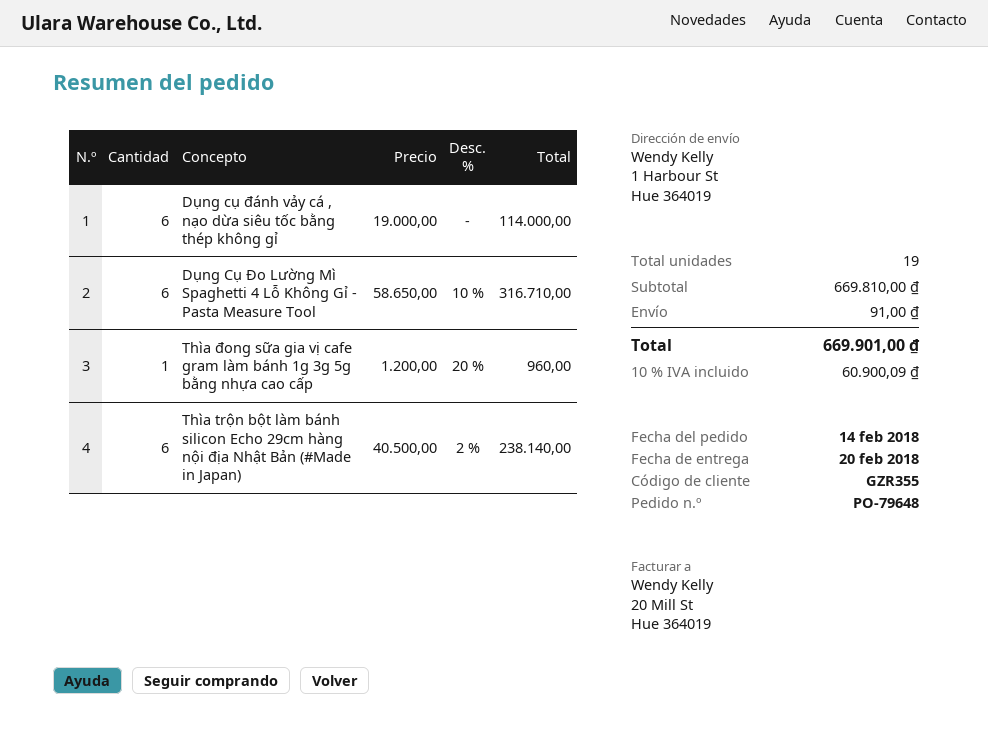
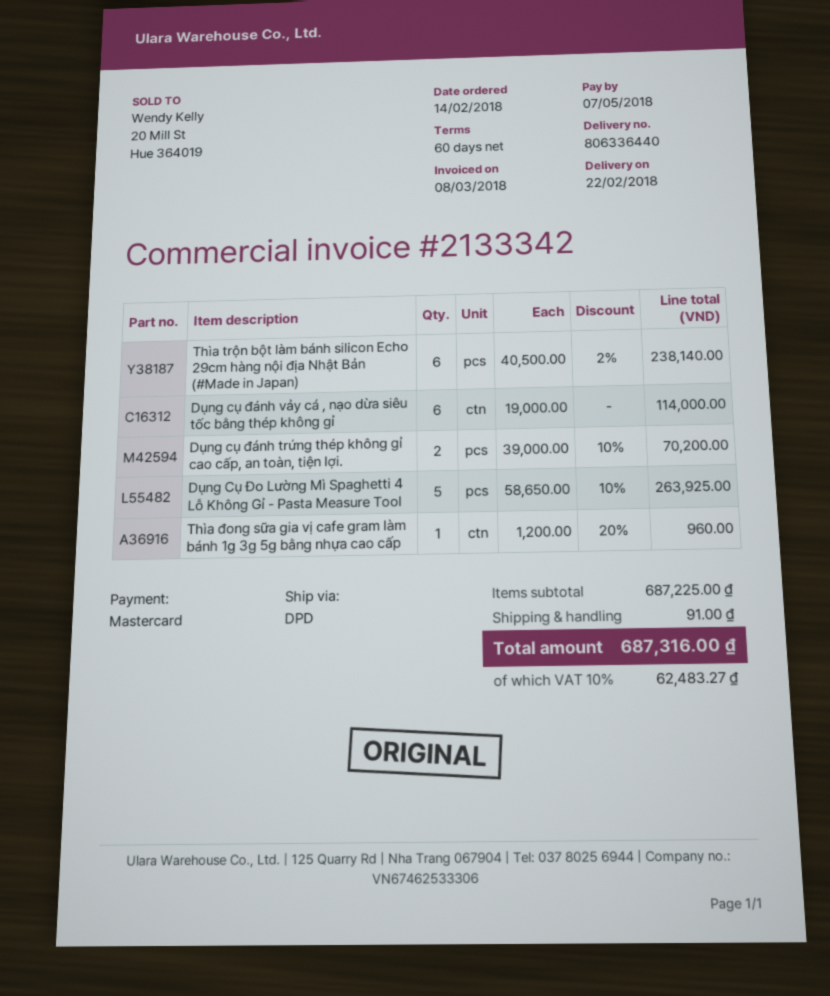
delivery date: 2018-02-20 -> 2018-02-22
Dụng Cụ Đo Lường Mì Spaghetti 4 Lỗ Không Gỉ - Pasta Measure Tool: 6 x 58650.00 - 10% = 316710.00 -> 5 x 58650.00 - 10% = 263925.00
Dụng cụ đánh trứng thép không gỉ cao cấp, an toàn, tiện lợi.: none -> 2 x 39000.00 - 10% = 70200.00
subtotal: 669810.00 -> 687225.00
tax: 10% = 60900.09 -> 10% = 62483.27
total: 669901.00 -> 687316.00

